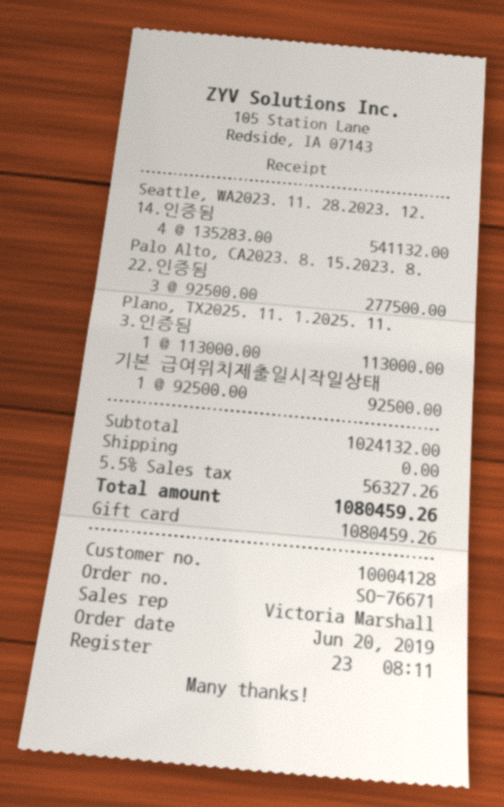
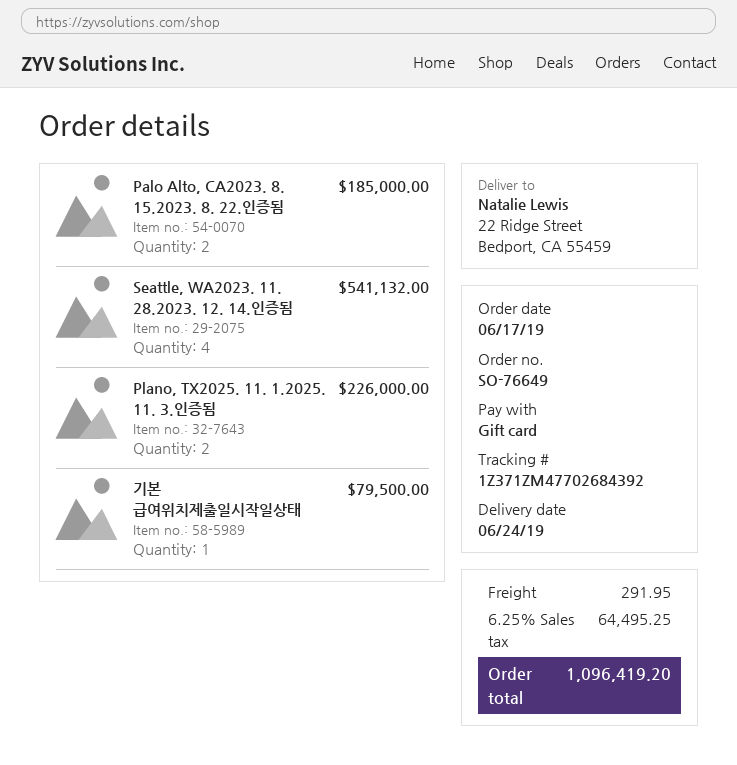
order number: SO-76671 -> SO-76649
order date: 2019-06-20 -> 2019-06-17
Palo Alto, CA2023. 8. 15.2023. 8. 22.인증됨: 3 for 277500.00 -> 2 for 185000.00
Plano, TX2025. 11. 1.2025. 11. 3.인증됨: 1 for 113000.00 -> 2 for 226000.00
기본 급여위치제출일시작일상태: 1 for 92500.00 -> 1 for 79500.00
shipping: 0.00 -> 291.95
tax: 5.5% = 56327.26 -> 6.25% = 64495.25
total: 1080459.26 -> 1096419.20

